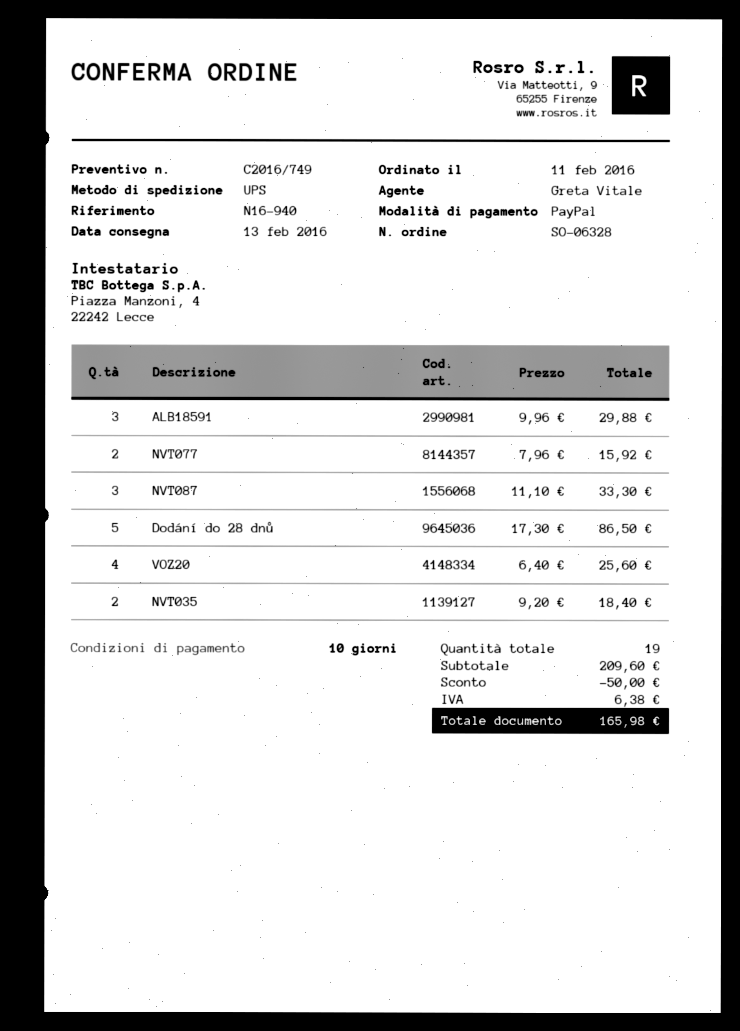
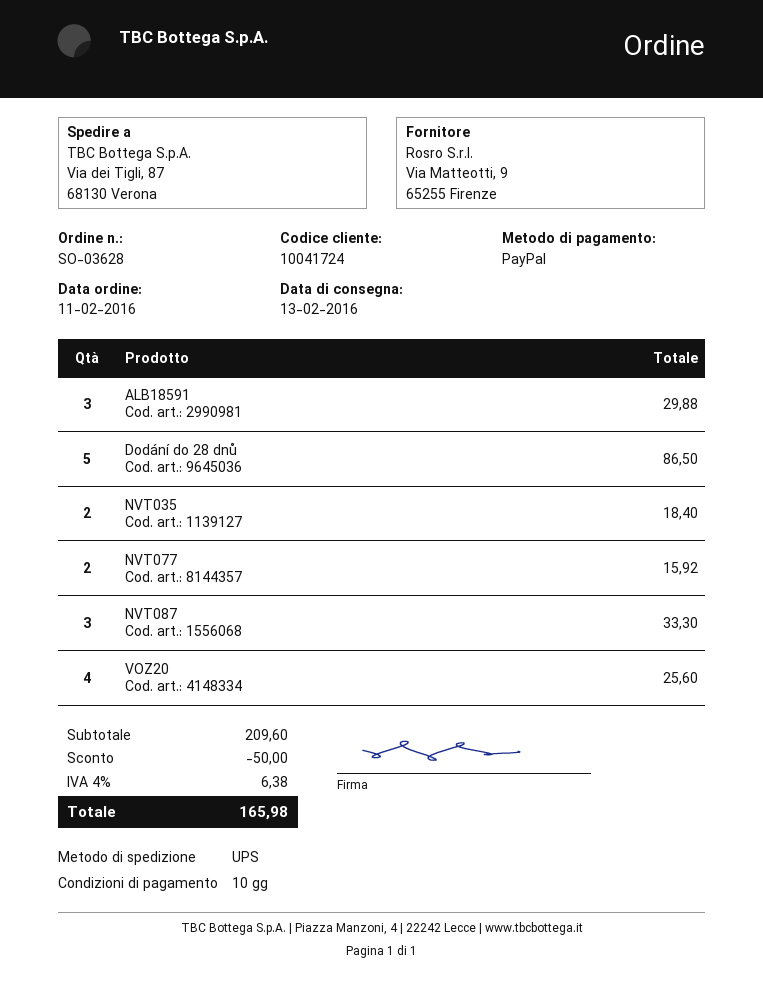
order number: SO-06328 -> SO-03628

